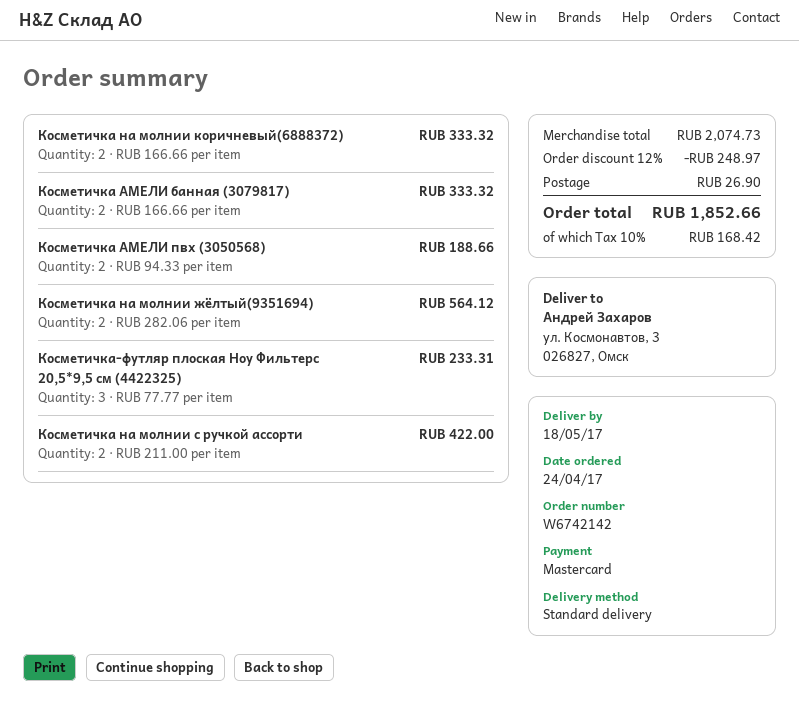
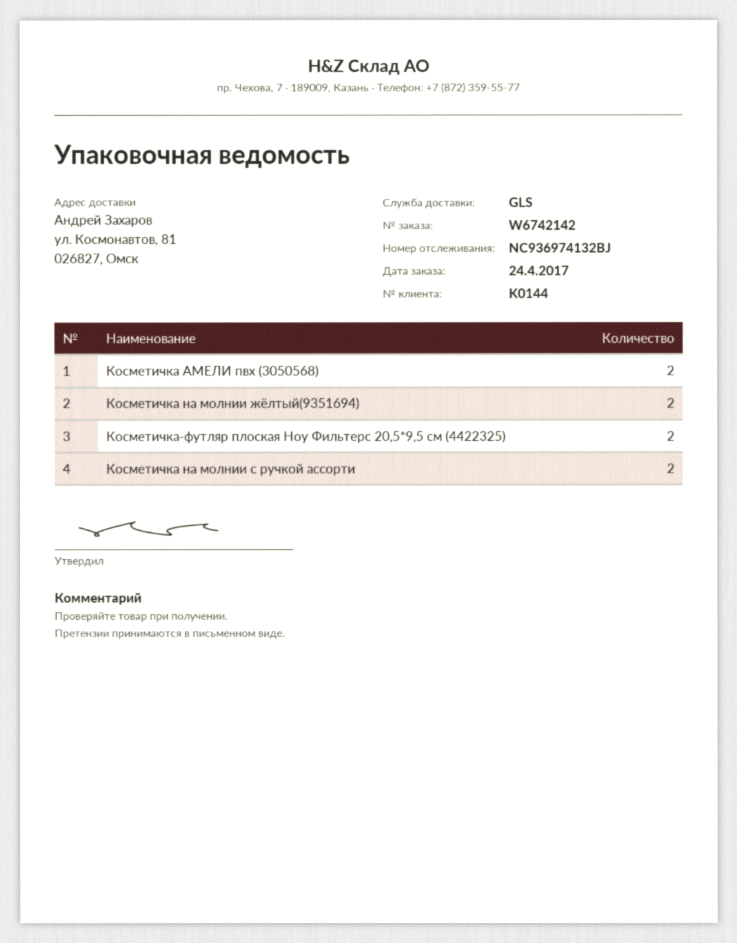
shipping method: standard -> GLS
ship to: ул. Космонавтов, 3, 026827, Омск -> ул. Космонавтов, 81, 026827, Омск
Косметичка на молнии коричневый(6888372): 2 -> none
Косметичка АМЕЛИ банная (3079817): 2 -> none
Косметичка-футляр плоская Ноу Фильтерс 20,5*9,5 см (4422325): 3 -> 2

